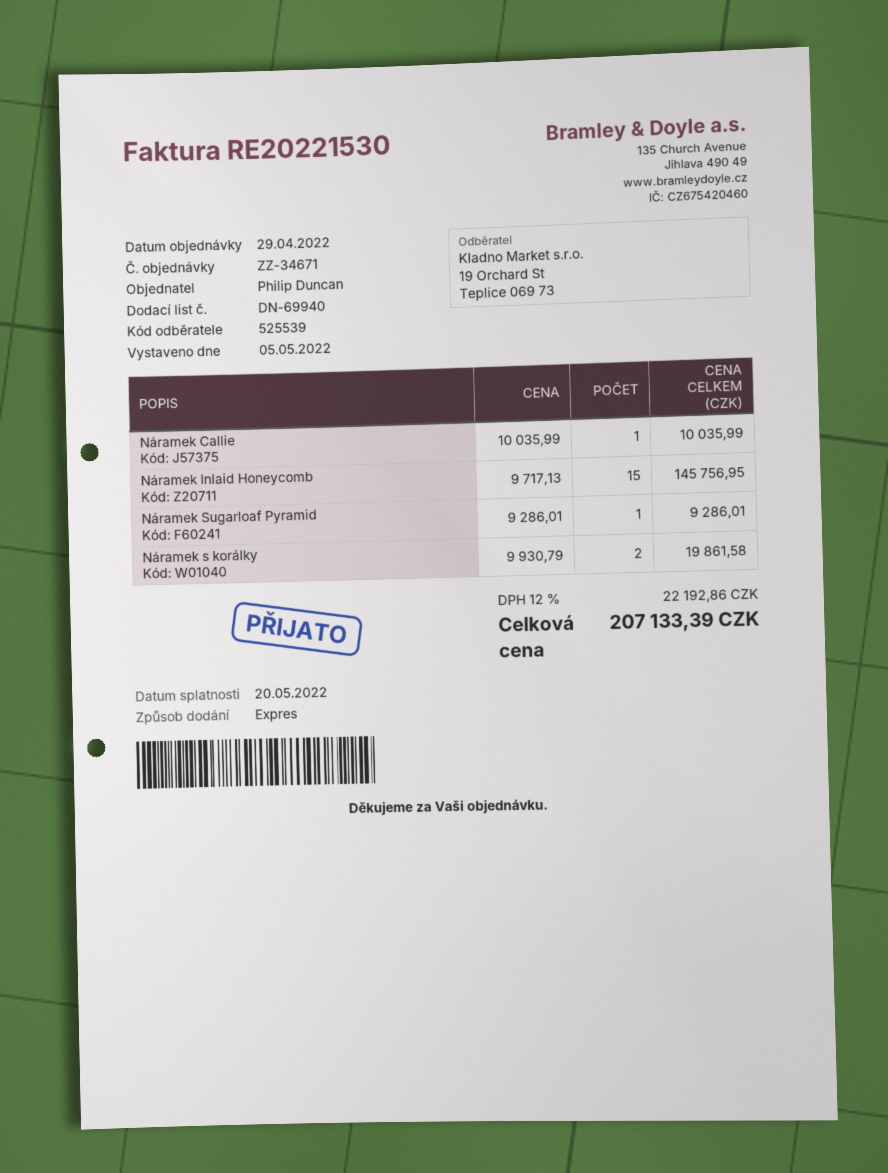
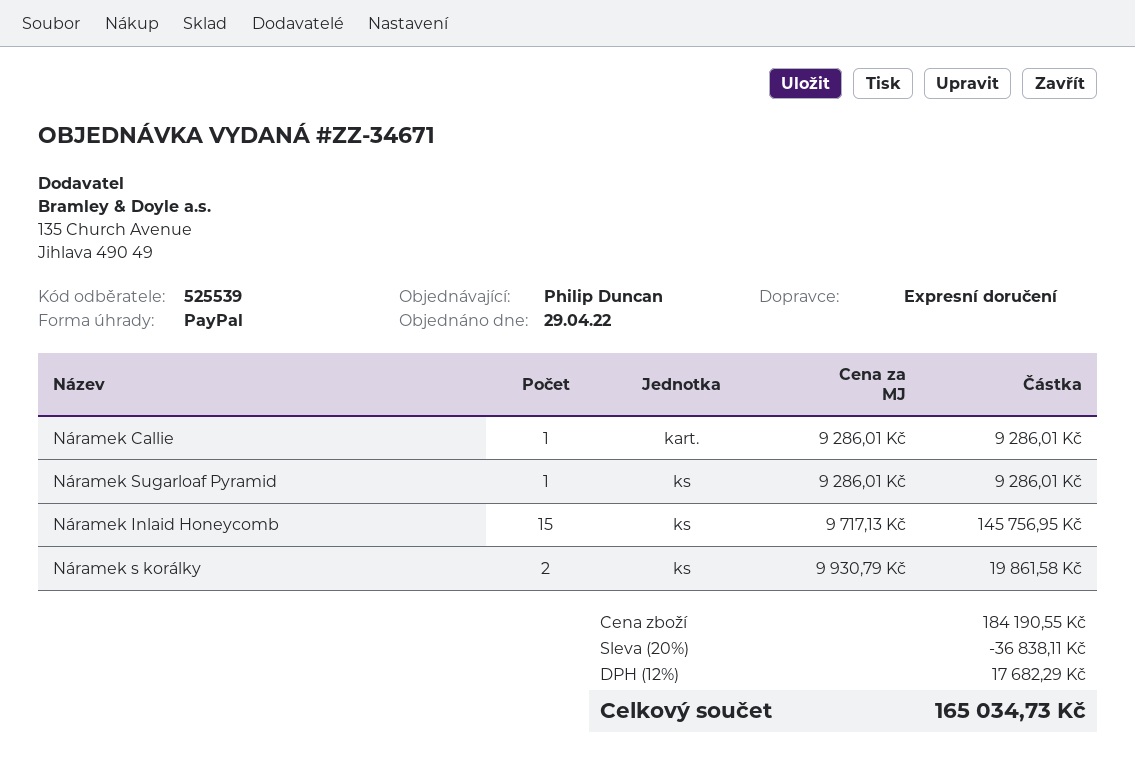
Náramek Callie: 1 x 10035.99 = 10035.99 -> 1 x 9286.01 = 9286.01
discount: none -> 20% = 36838.11
tax: 12% = 22192.86 -> 12% = 17682.29
total: 207133.39 -> 165034.73

